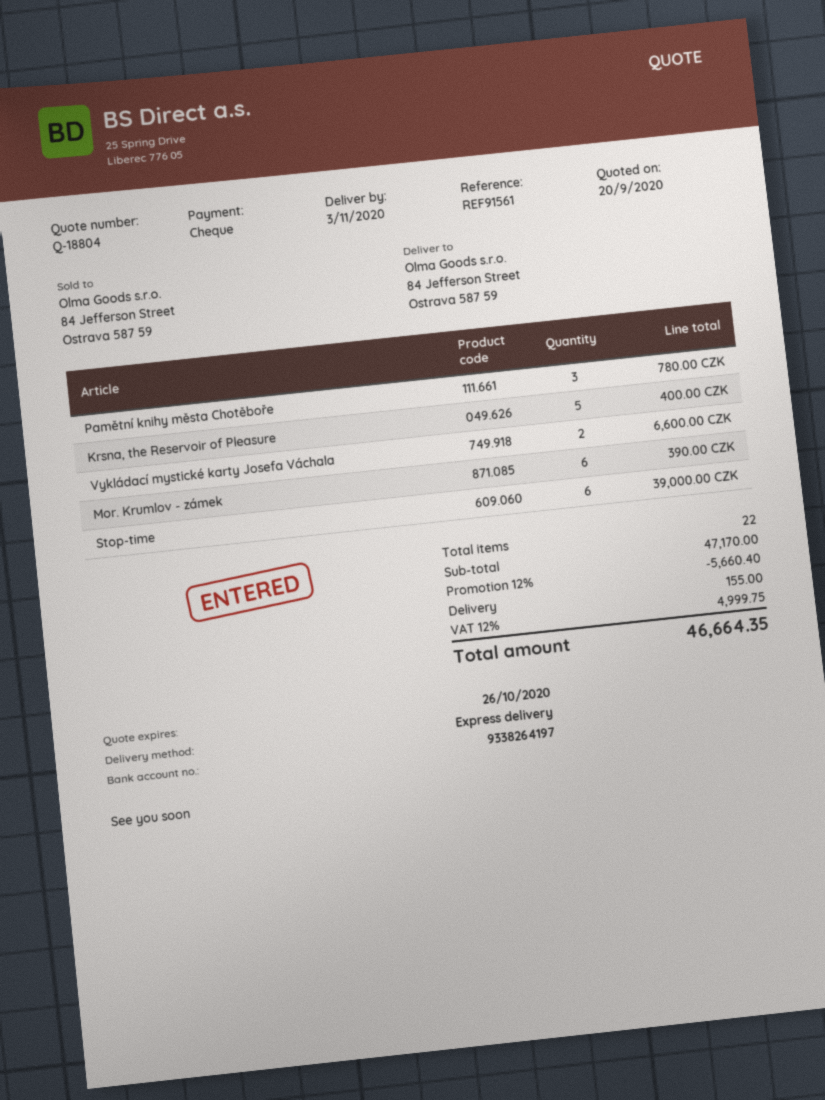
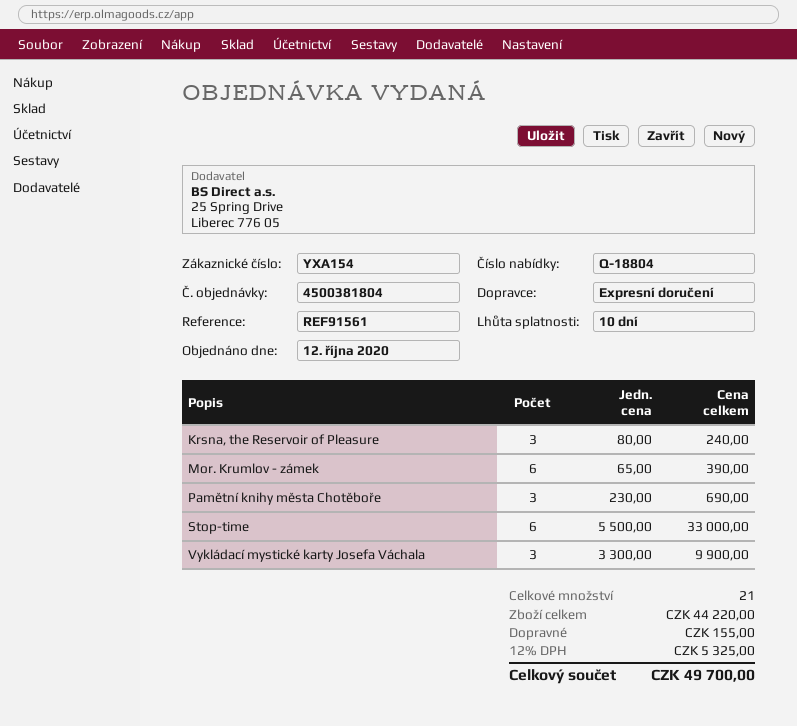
Pamětní knihy města Chotěboře: 3 for 780.00 -> 3 for 690.00
Krsna, the Reservoir of Pleasure: 5 for 400.00 -> 3 for 240.00
Vykládací mystické karty Josefa Váchala: 2 for 6600.00 -> 3 for 9900.00
Stop-time: 6 for 39000.00 -> 6 for 33000.00
total quantity: 22 -> 21
subtotal: 47170.00 -> 44220.00
discount: 12% = 5660.40 -> none
tax: 12% = 4999.75 -> 12% = 5325.00
total: 46664.35 -> 49700.00

